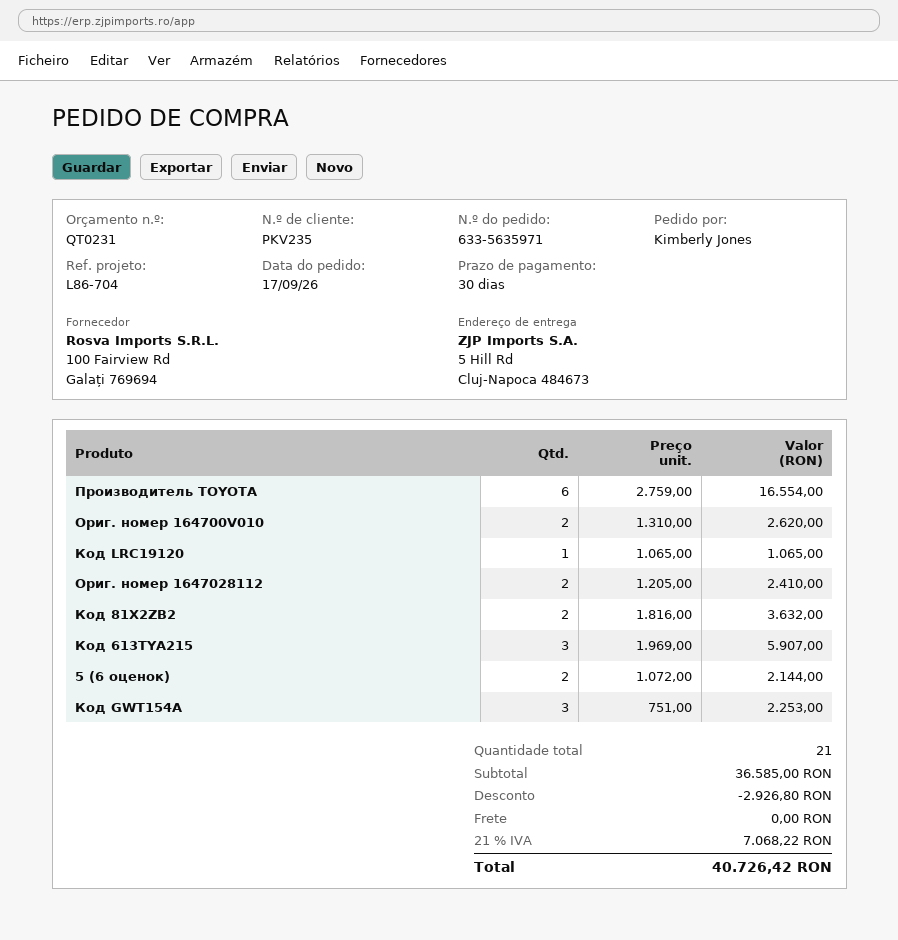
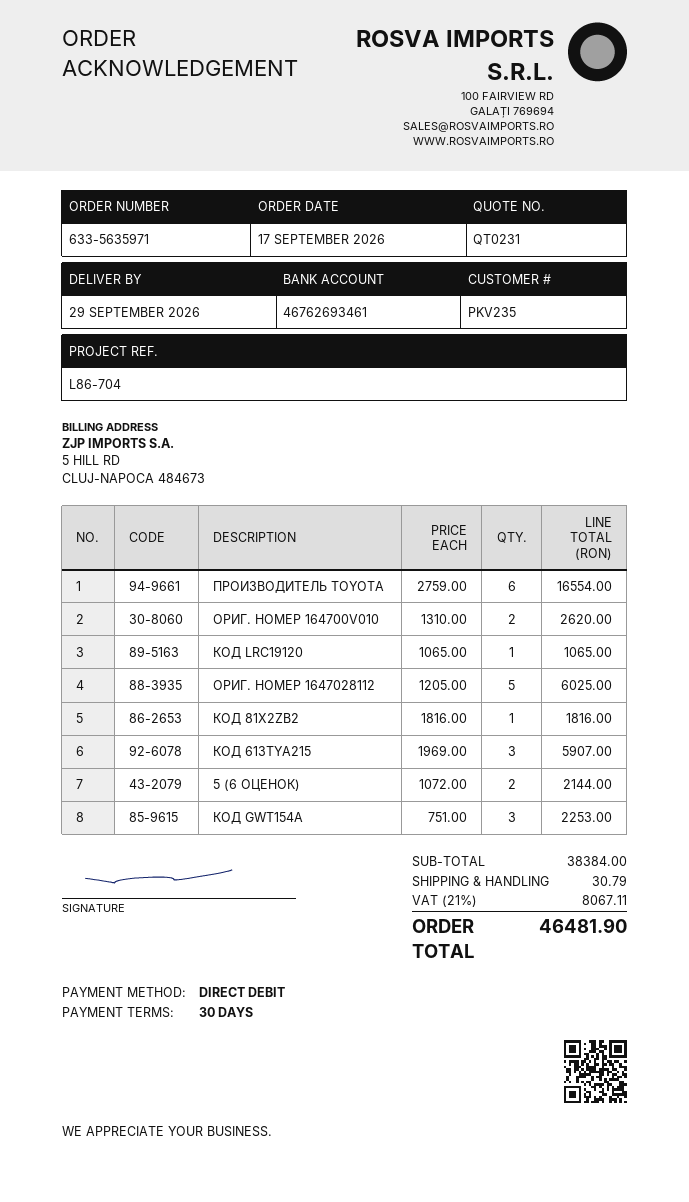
Ориг. номер 1647028112: 2 x 1205.00 = 2410.00 -> 5 x 1205.00 = 6025.00
Код 81X2ZB2: 2 x 1816.00 = 3632.00 -> 1 x 1816.00 = 1816.00
subtotal: 36585.00 -> 38384.00
discount: 2926.80 -> none
shipping: 0.00 -> 30.79
tax: 21% = 7068.22 -> 21% = 8067.11
total: 40726.42 -> 46481.90

